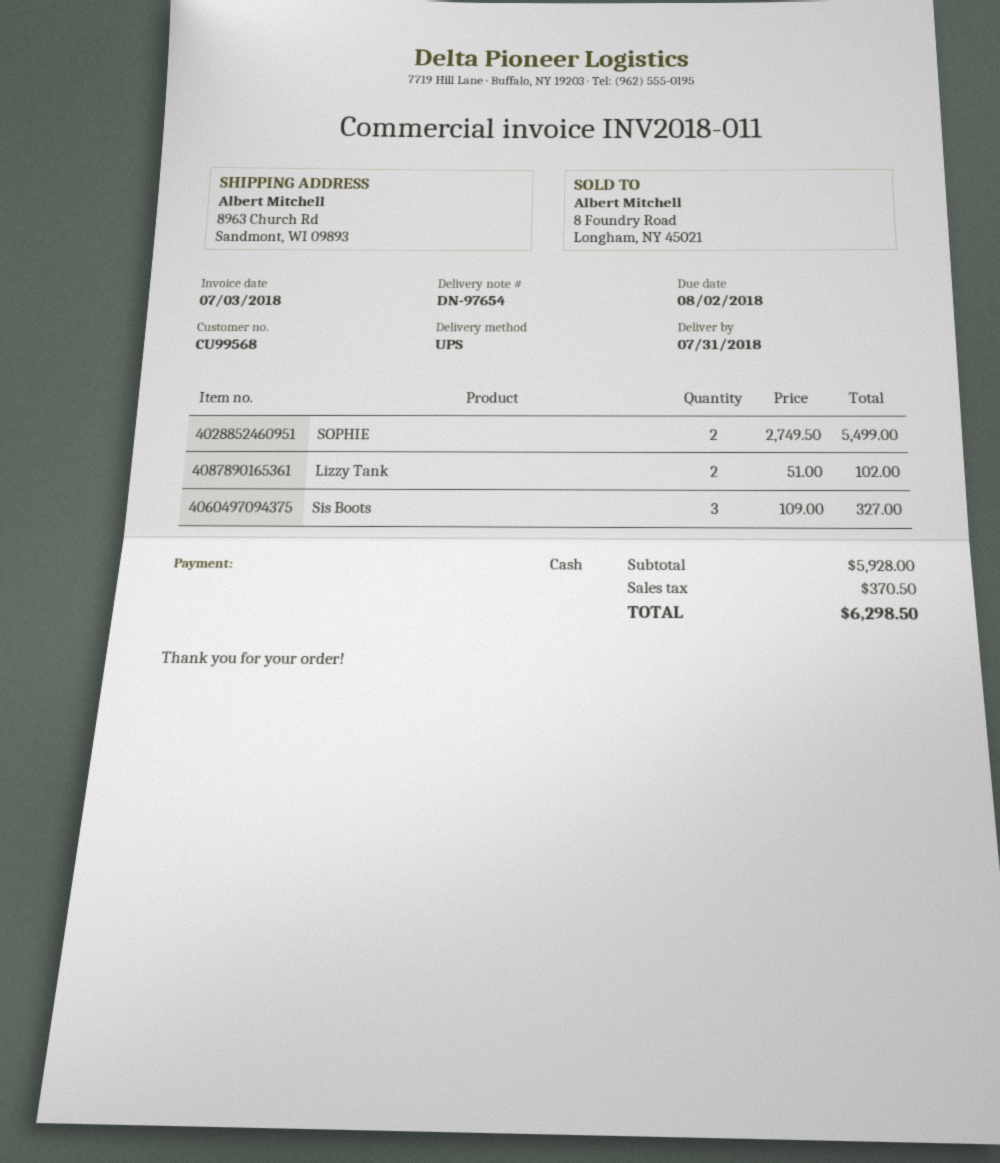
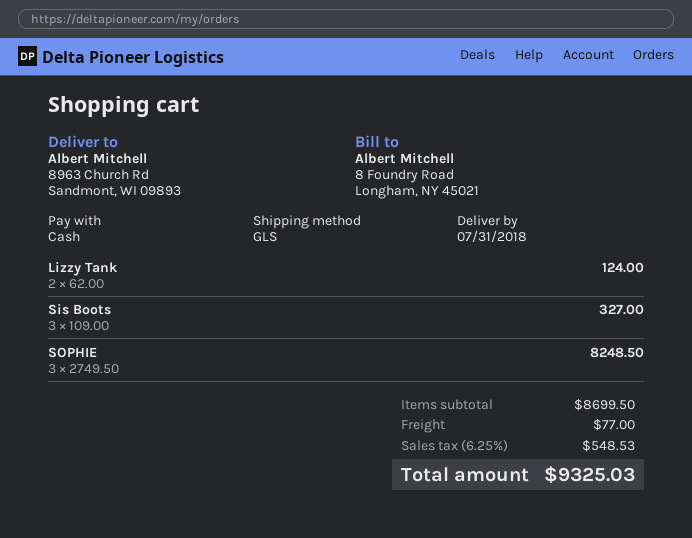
shipping method: UPS -> GLS
SOPHIE: 2 x 2749.50 = 5499.00 -> 3 x 2749.50 = 8248.50
Lizzy Tank: 2 x 51.00 = 102.00 -> 2 x 62.00 = 124.00
subtotal: 5928.00 -> 8699.50
shipping: none -> 77.00
tax: 370.50 -> 548.53
total: 6298.50 -> 9325.03

